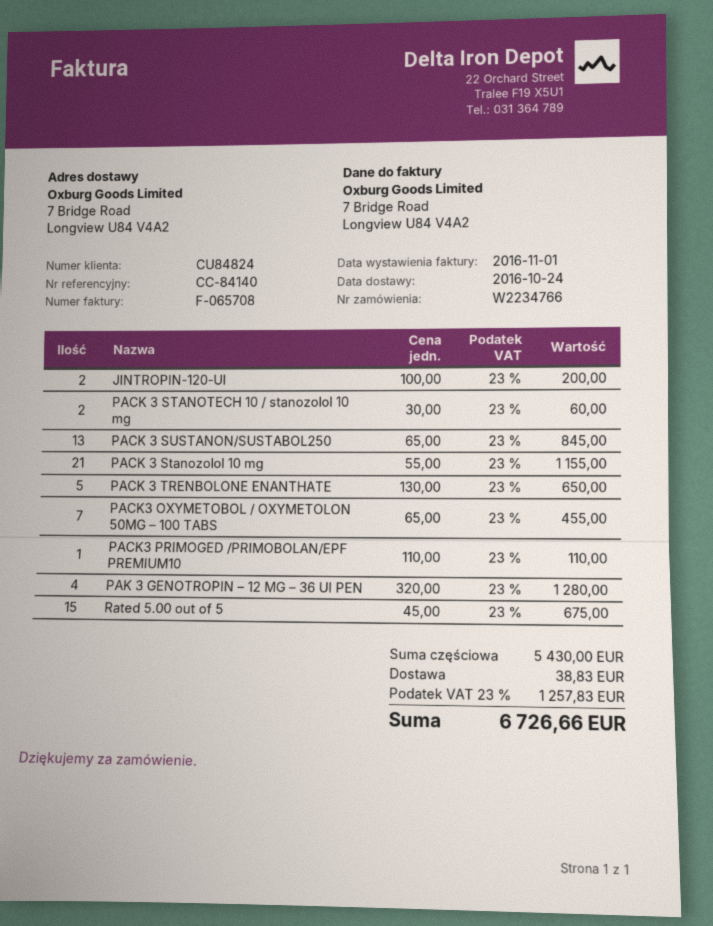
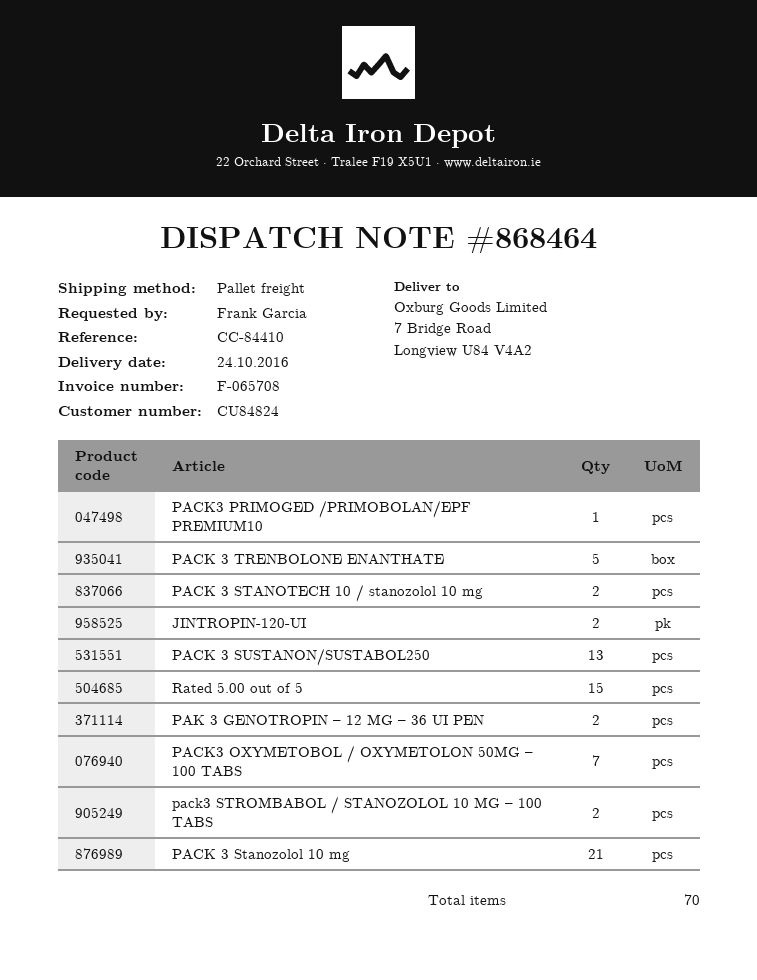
reference: CC-84140 -> CC-84410
PAK 3 GENOTROPIN – 12 MG – 36 UI PEN: 4 -> 2
pack3 STROMBABOL / STANOZOLOL 10 MG – 100 TABS: none -> 2

